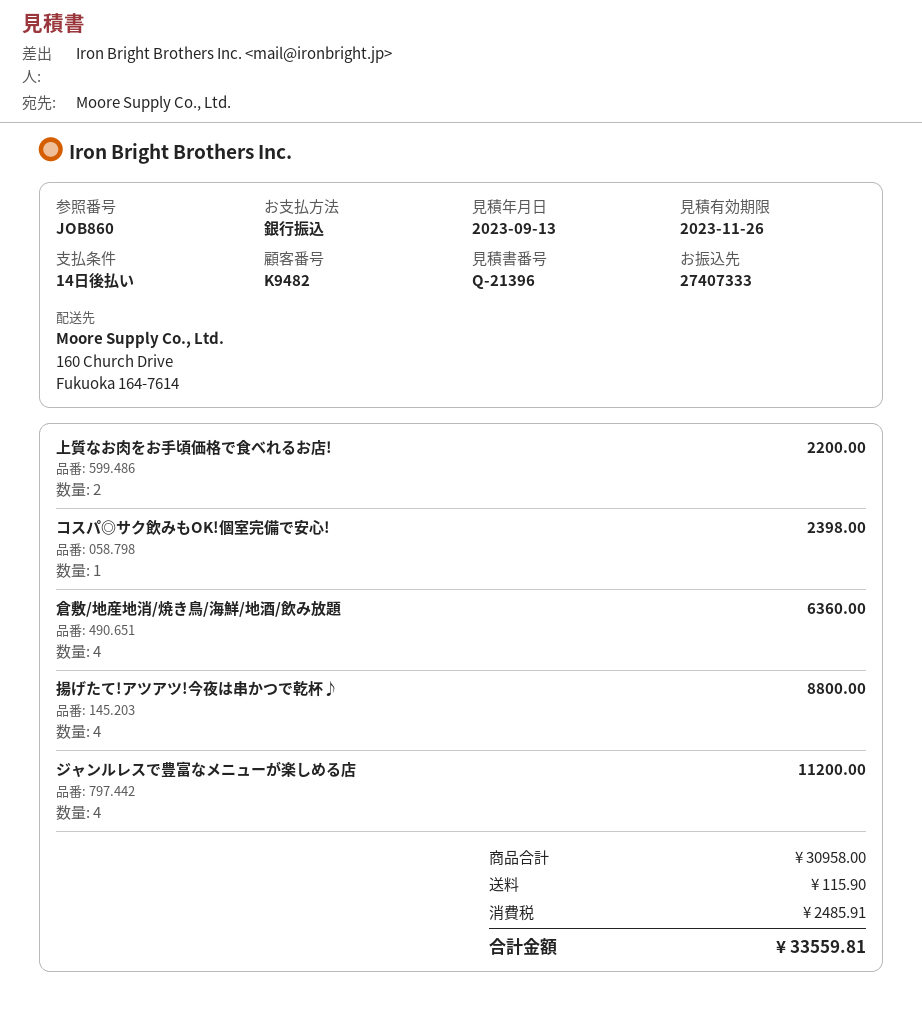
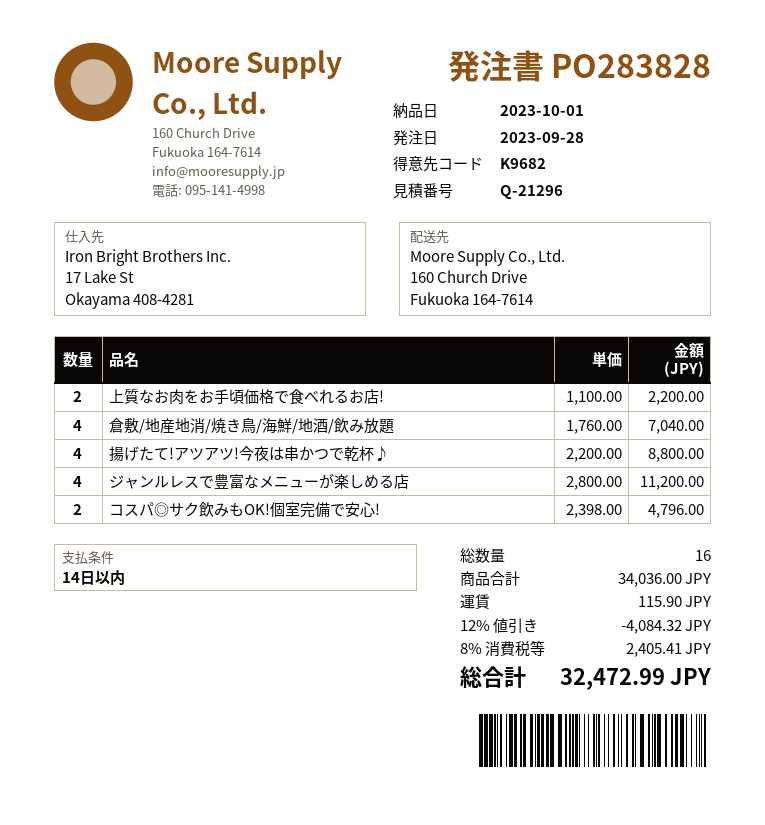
quote number: Q-21396 -> Q-21296
customer number: K9482 -> K9682
コスパ◎サク飲みもOK!個室完備で安心!: 1 for 2398.00 -> 2 for 4796.00
倉敷/地産地消/焼き鳥/海鮮/地酒/飲み放題: 4 for 6360.00 -> 4 for 7040.00
subtotal: 30958.00 -> 34036.00
discount: none -> 12% = 4084.32
tax: 2485.91 -> 2405.41
total: 33559.81 -> 32472.99

